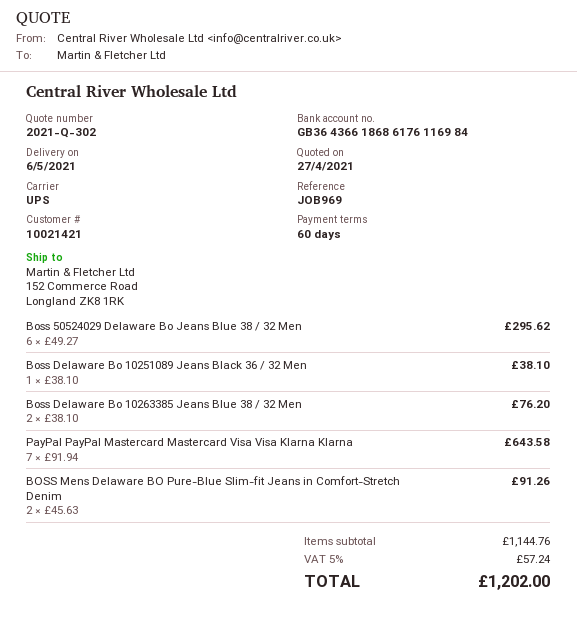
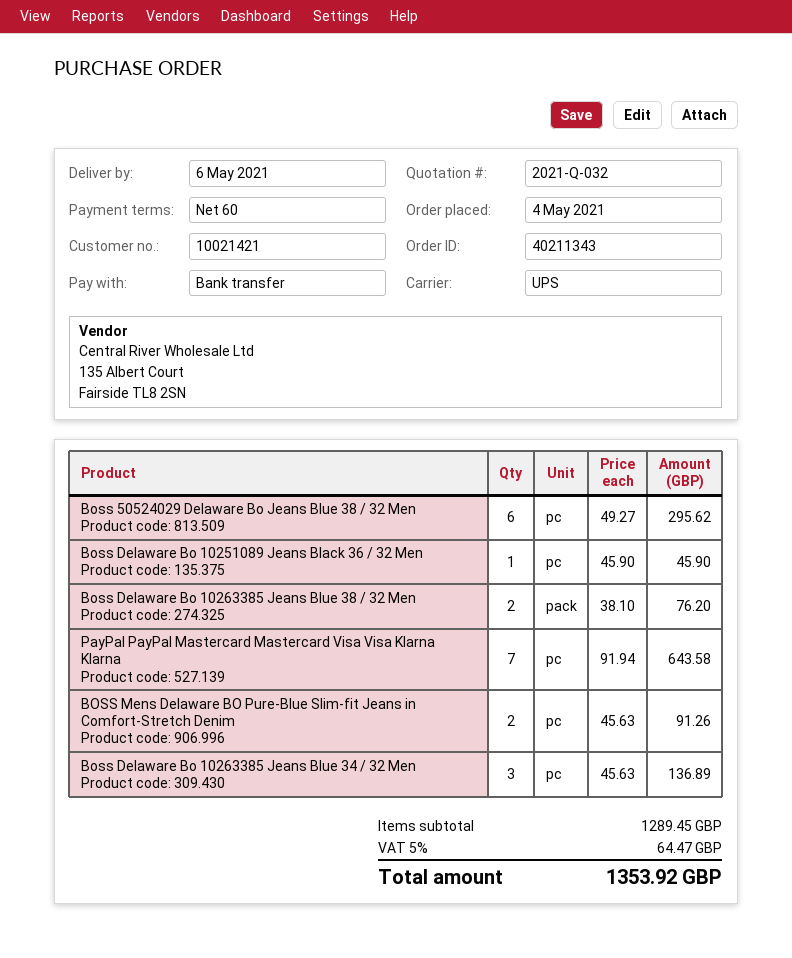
quote number: 2021-Q-302 -> 2021-Q-032
Boss Delaware Bo 10251089 Jeans Black 36 / 32 Men: 1 x 38.10 = 38.10 -> 1 x 45.90 = 45.90
Boss Delaware Bo 10263385 Jeans Blue 34 / 32 Men: none -> 3 x 45.63 = 136.89
subtotal: 1144.76 -> 1289.45
tax: 5% = 57.24 -> 5% = 64.47
total: 1202.00 -> 1353.92

